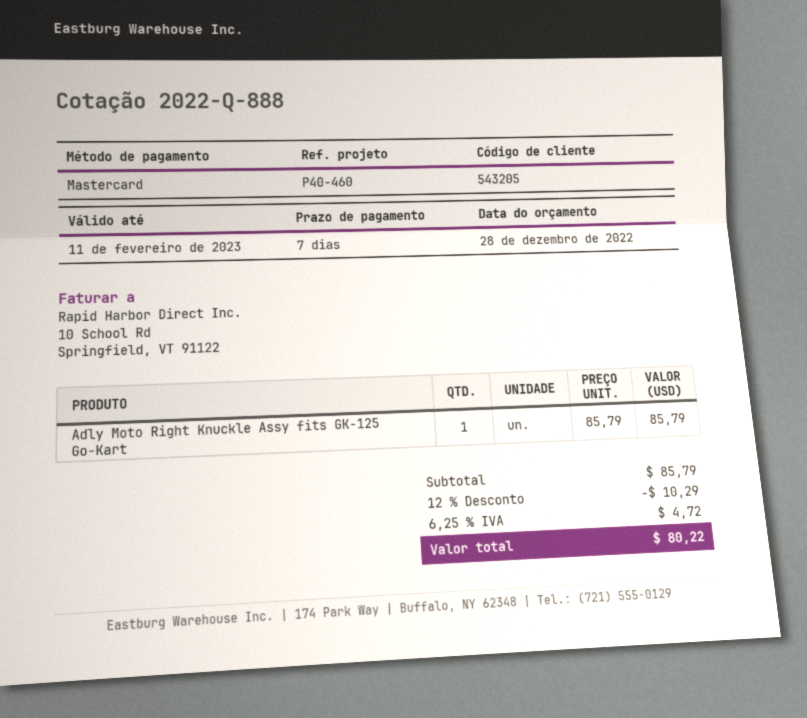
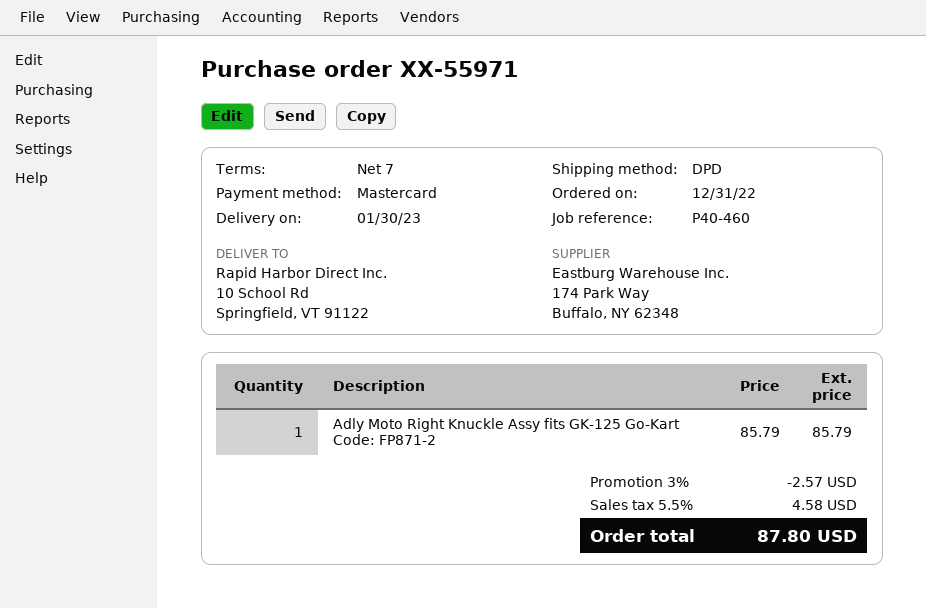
discount: 12% = 10.29 -> 3% = 2.57
tax: 6.25% = 4.72 -> 5.5% = 4.58
total: 80.22 -> 87.80

